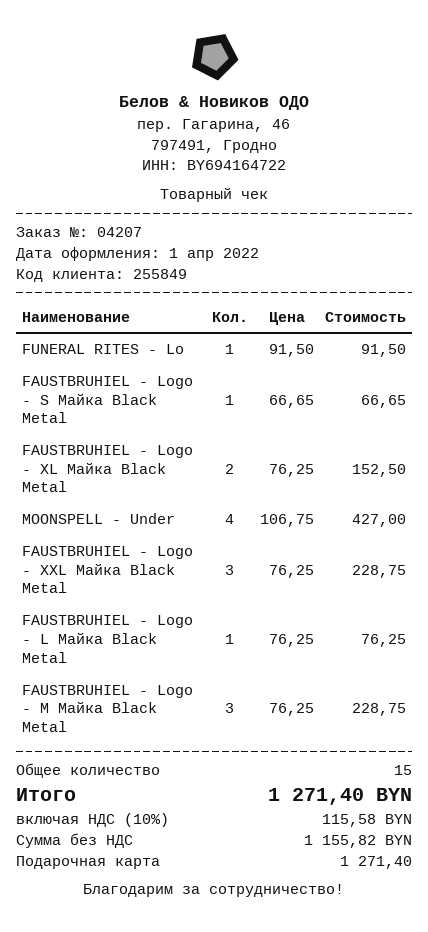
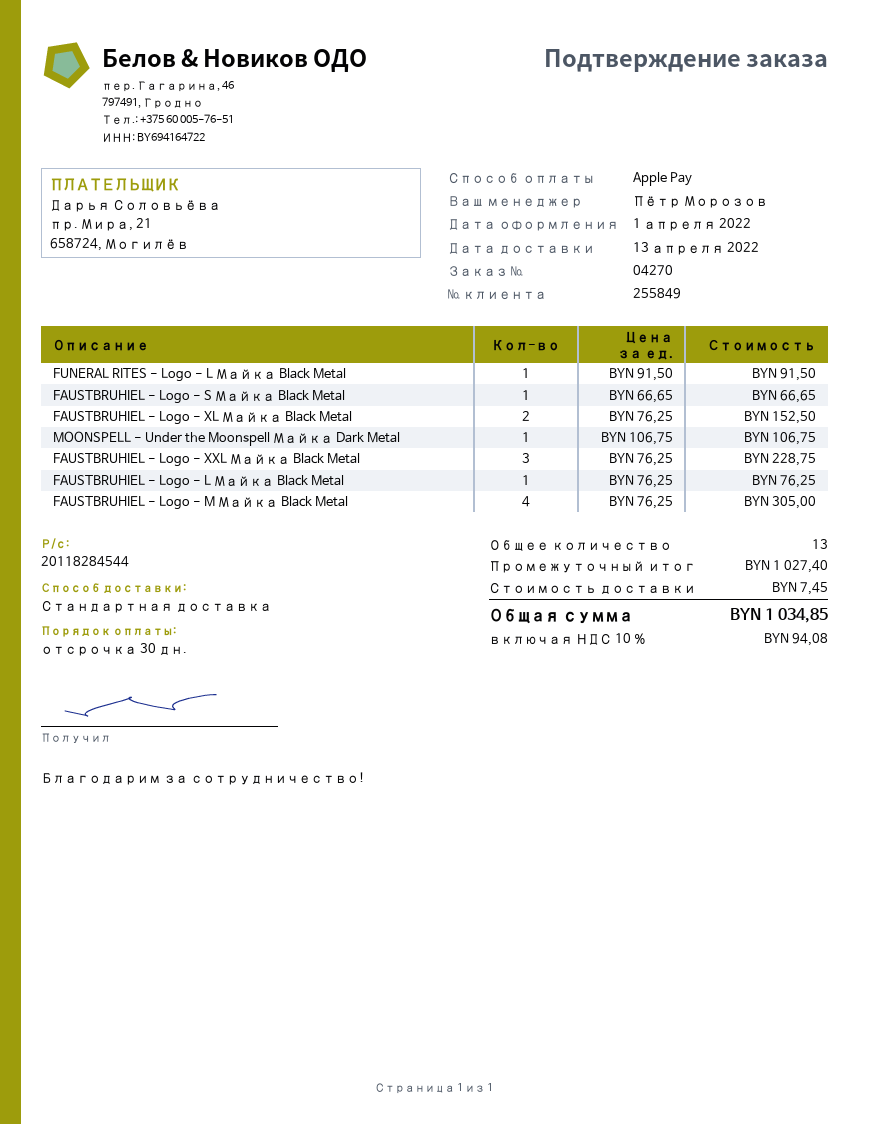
order number: 04207 -> 04270
payment method: gift card -> Apple Pay
MOONSPELL - Under: 4 x 106.75 = 427.00 -> 1 x 106.75 = 106.75
FAUSTBRUHIEL - Logo - M Майка Black Metal: 3 x 76.25 = 228.75 -> 4 x 76.25 = 305.00
total quantity: 15 -> 13
shipping: none -> 7.45
tax: 10% = 115.58 -> 10% = 94.08
total: 1271.40 -> 1034.85

